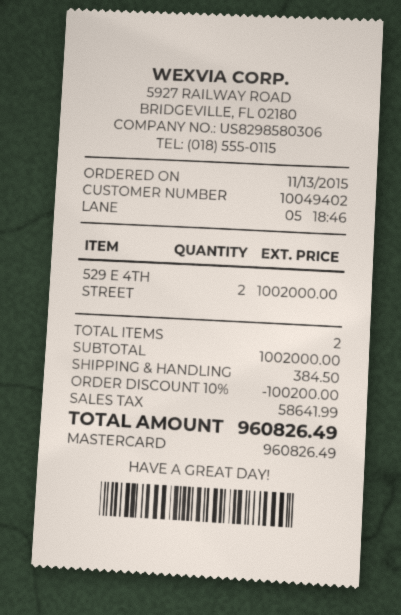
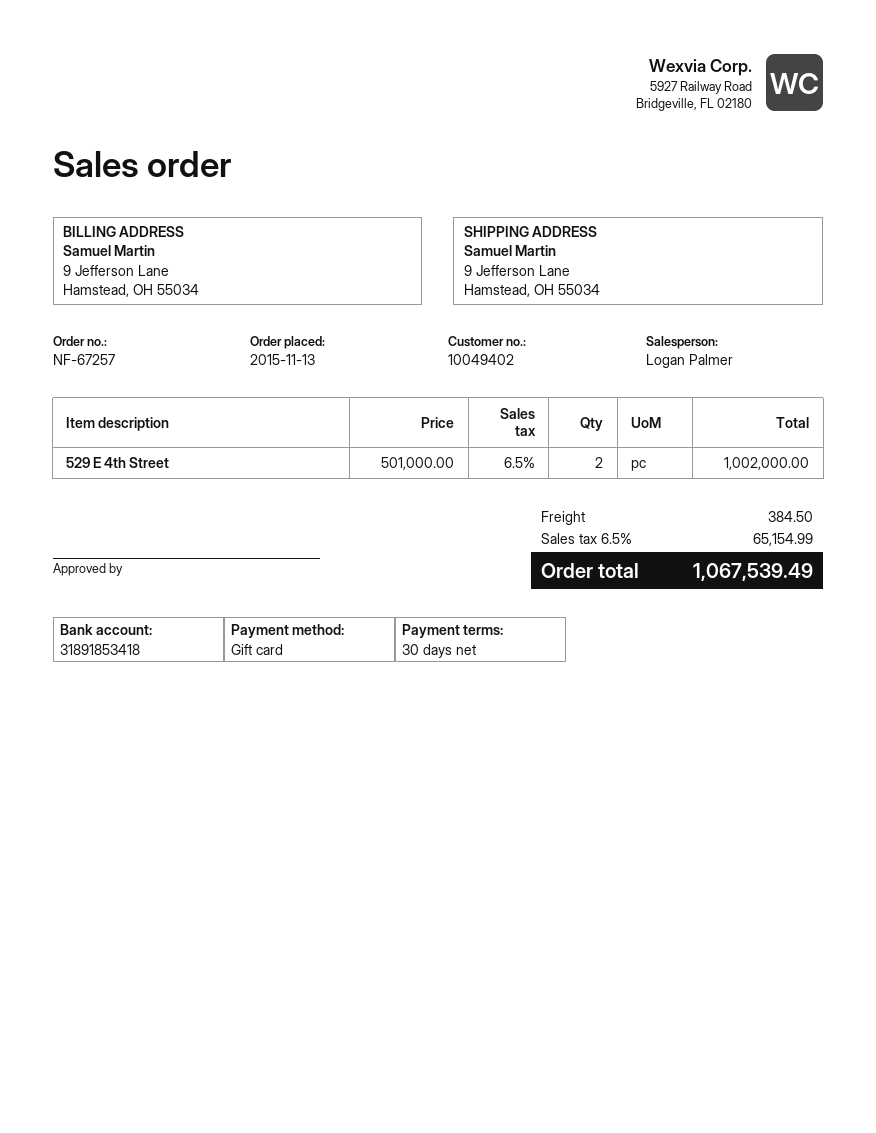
payment method: Mastercard -> gift card
discount: 10% = 100200.00 -> none
tax: 58641.99 -> 65154.99
total: 960826.49 -> 1067539.49

